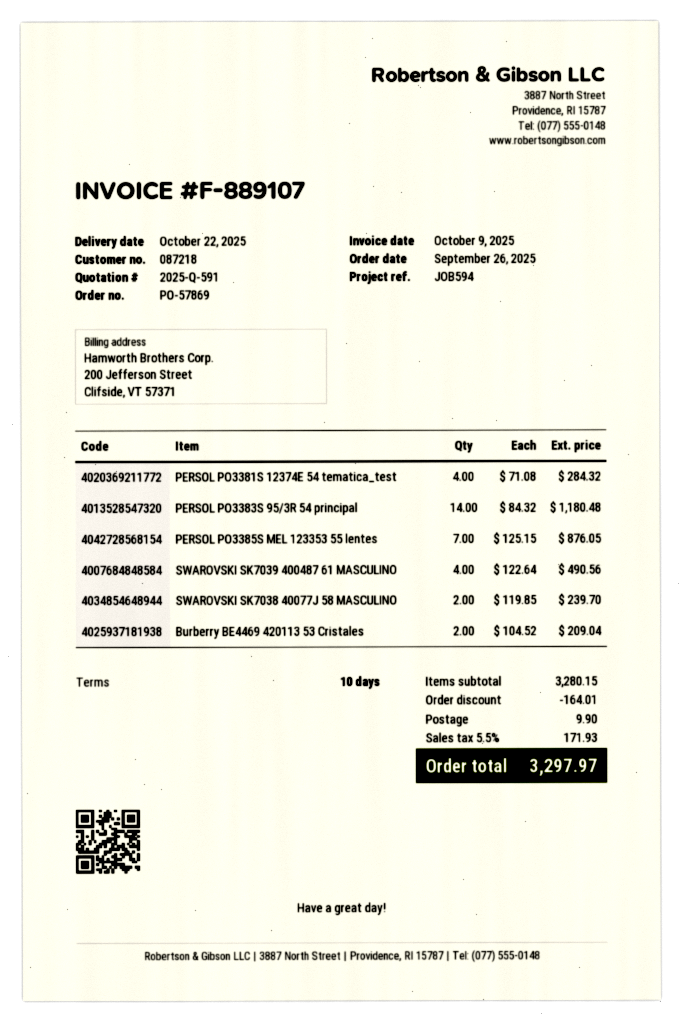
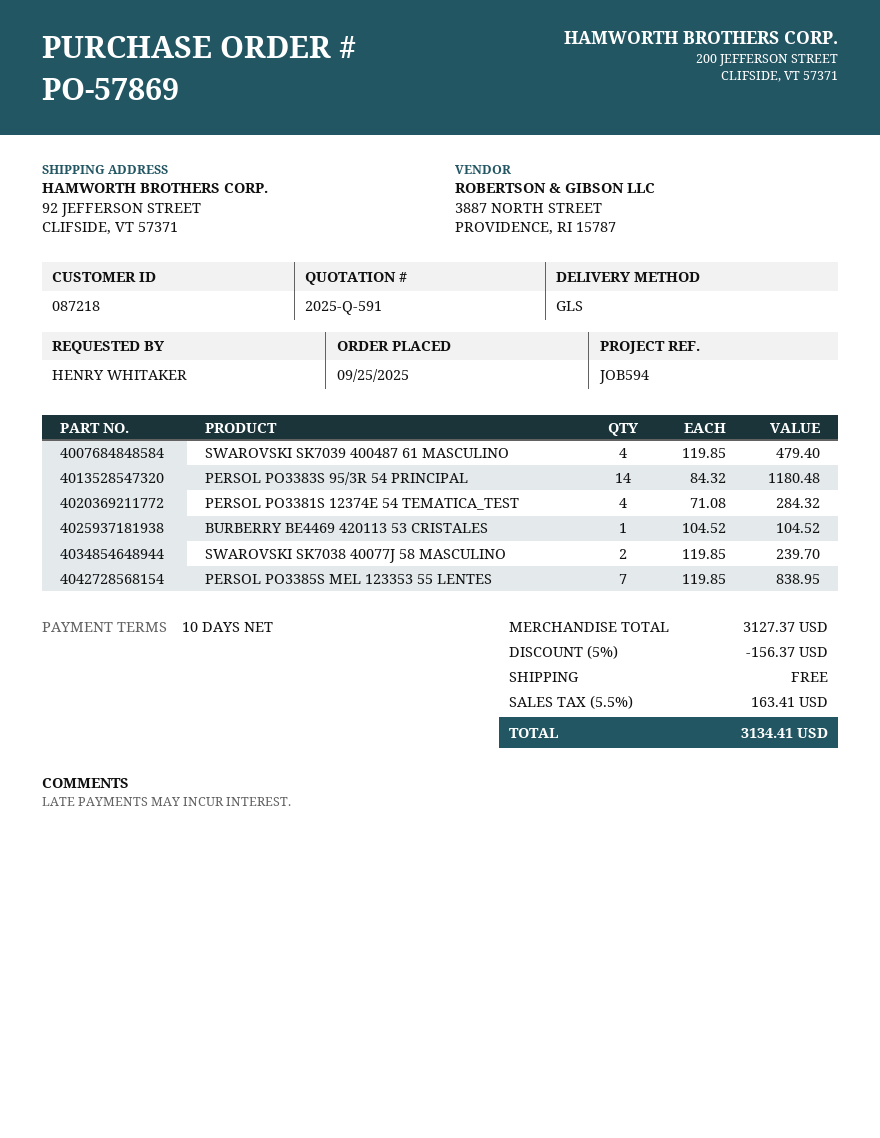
order date: 2025-09-26 -> 2025-09-25
PERSOL PO3385S MEL 123353 55 lentes: 7 x 125.15 = 876.05 -> 7 x 119.85 = 838.95
SWAROVSKI SK7039 400487 61 MASCULINO: 4 x 122.64 = 490.56 -> 4 x 119.85 = 479.40
Burberry BE4469 420113 53 Cristales: 2 x 104.52 = 209.04 -> 1 x 104.52 = 104.52
subtotal: 3280.15 -> 3127.37
discount: 164.01 -> 156.37
shipping: 9.90 -> 0.00
tax: 5.5% = 171.93 -> 5.5% = 163.41
total: 3297.97 -> 3134.41

